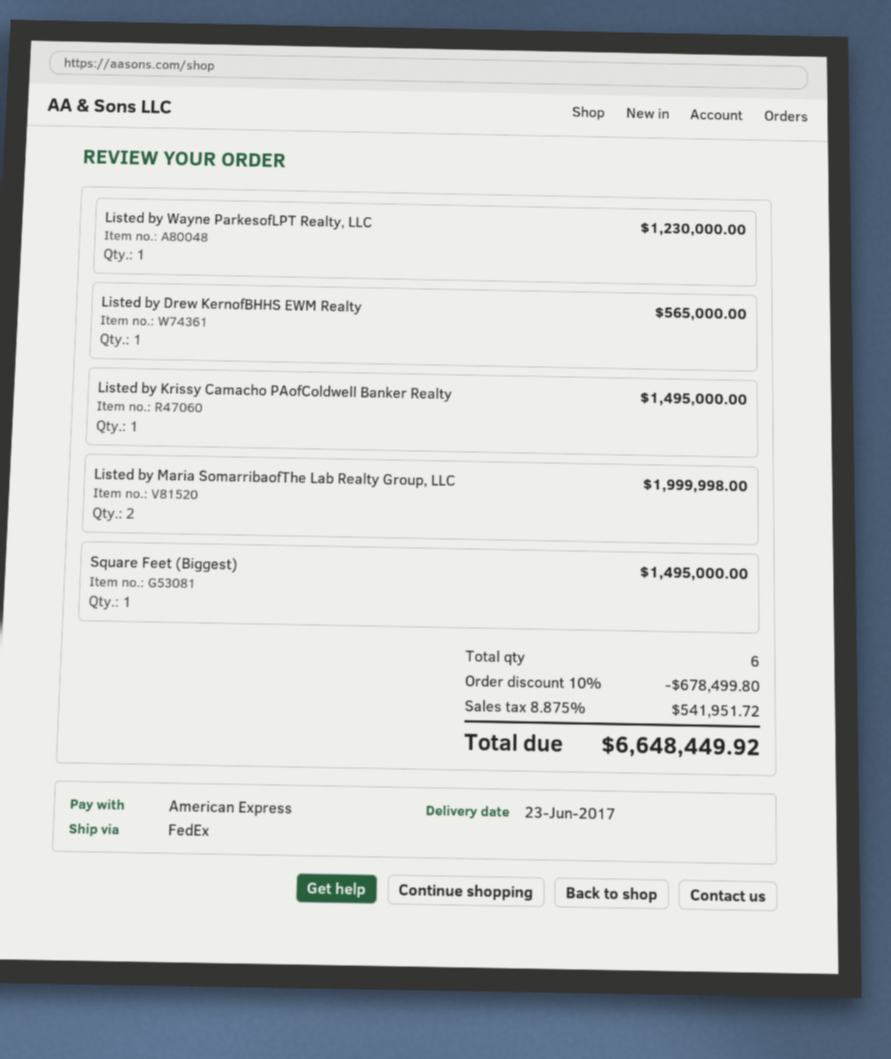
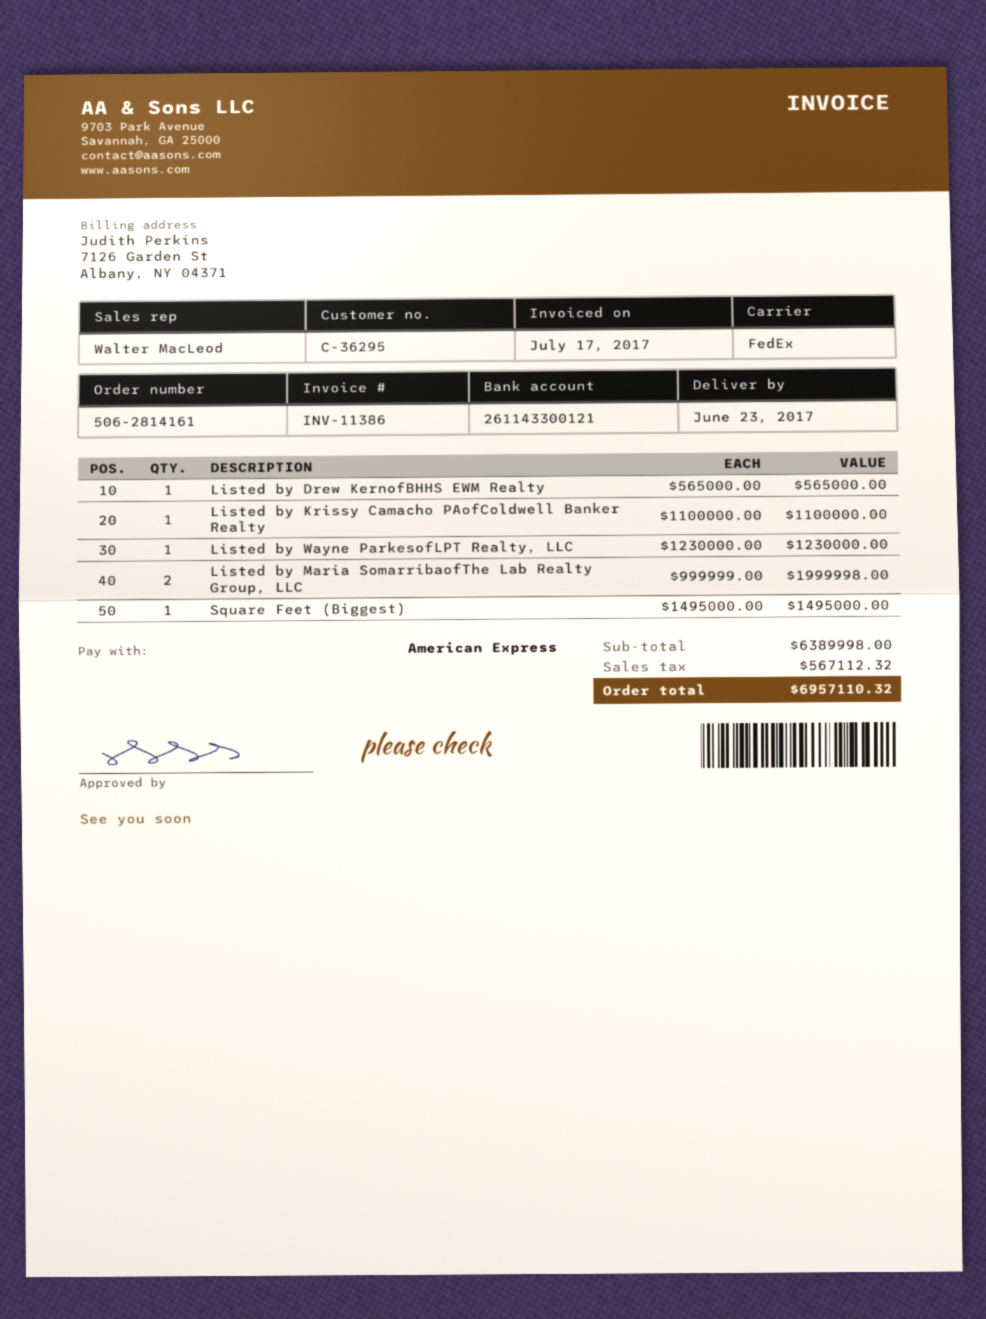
Listed by Krissy Camacho PAofColdwell Banker Realty: 1 for 1495000.00 -> 1 for 1100000.00
discount: 10% = 678499.80 -> none
tax: 541951.72 -> 567112.32
total: 6648449.92 -> 6957110.32

